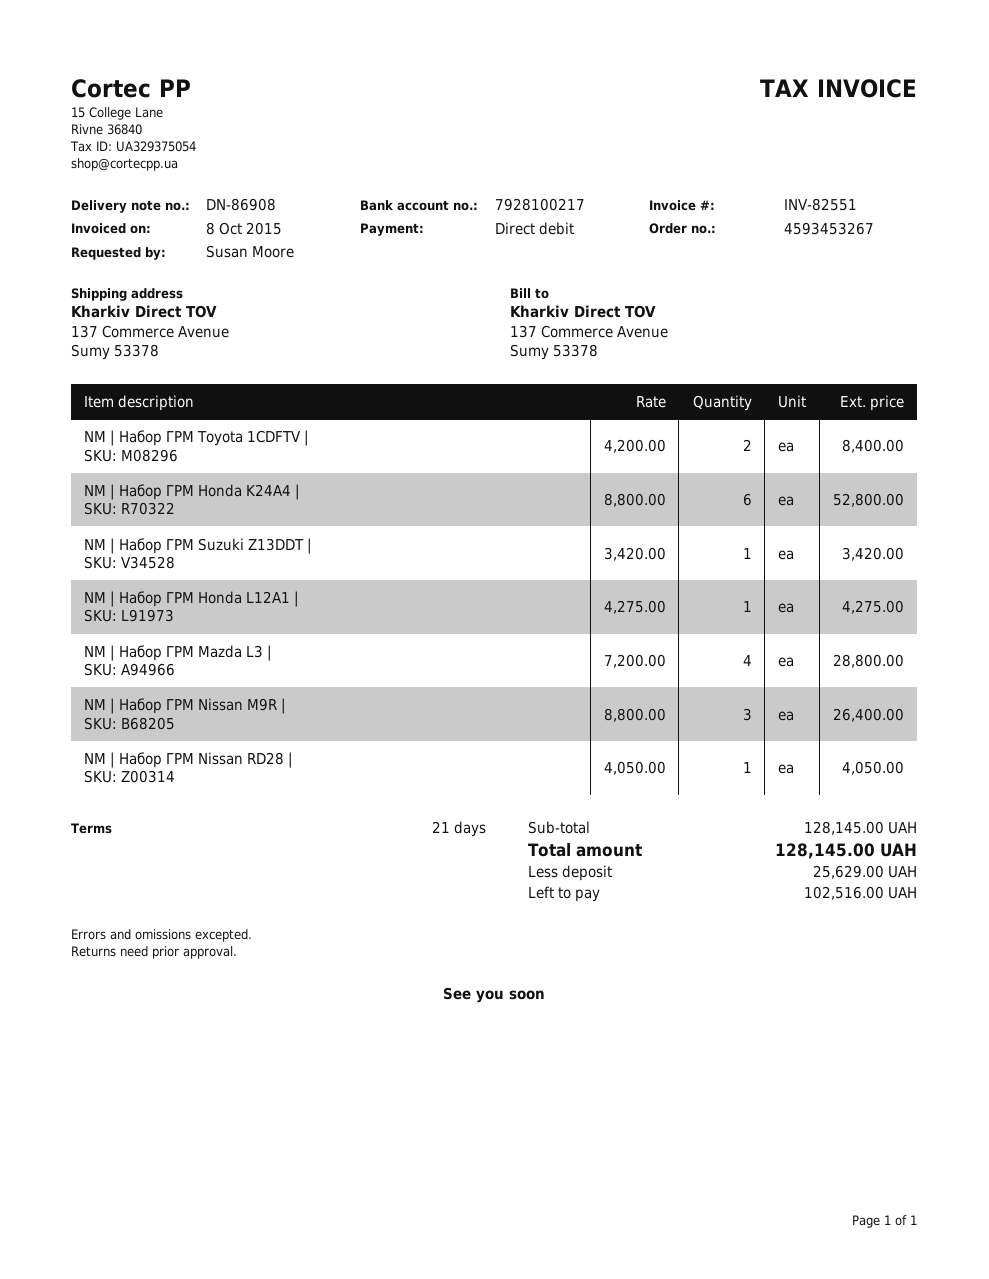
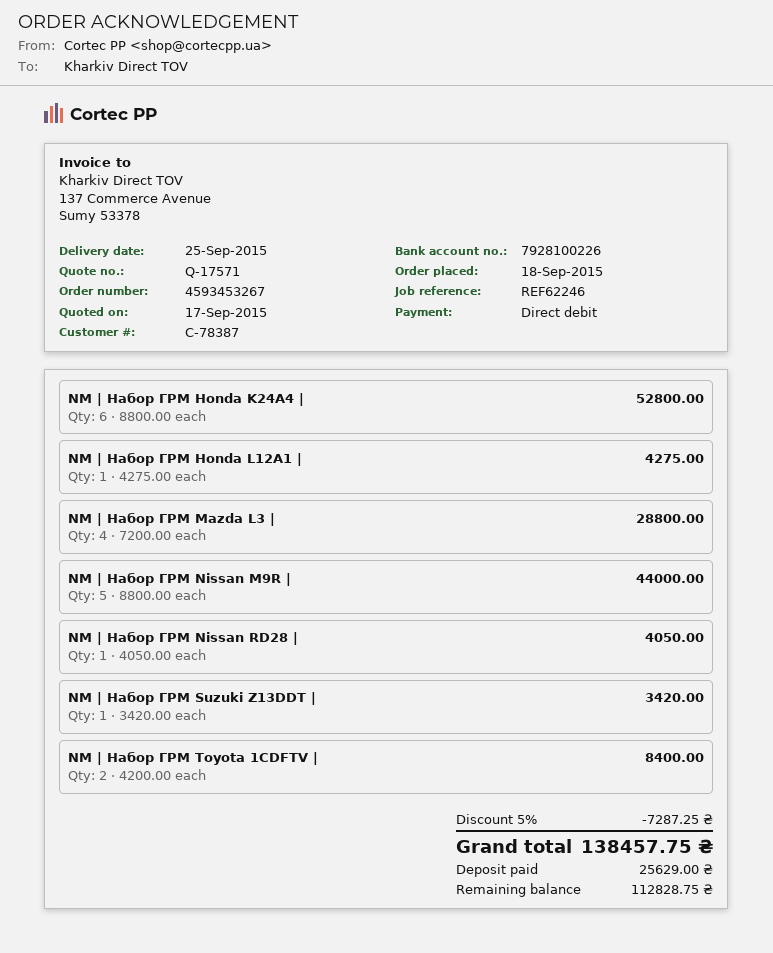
bank account: 7928100217 -> 7928100226
NM | Набор ГРМ Nissan M9R |: 3 x 8800.00 = 26400.00 -> 5 x 8800.00 = 44000.00
discount: none -> 5% = 7287.25
total: 128145.00 -> 138457.75
balance: 102516.00 -> 112828.75

